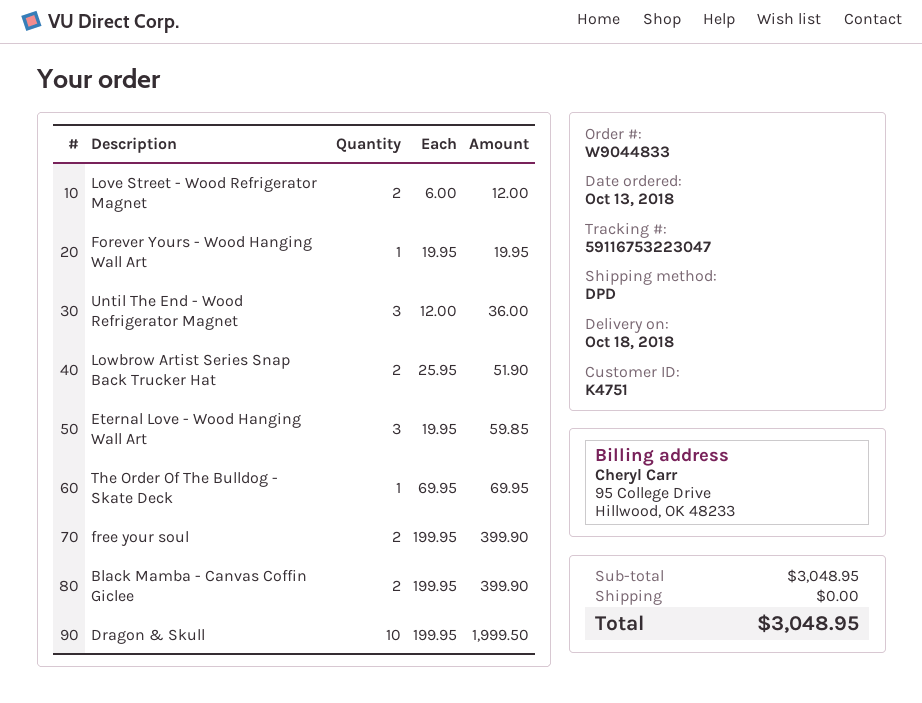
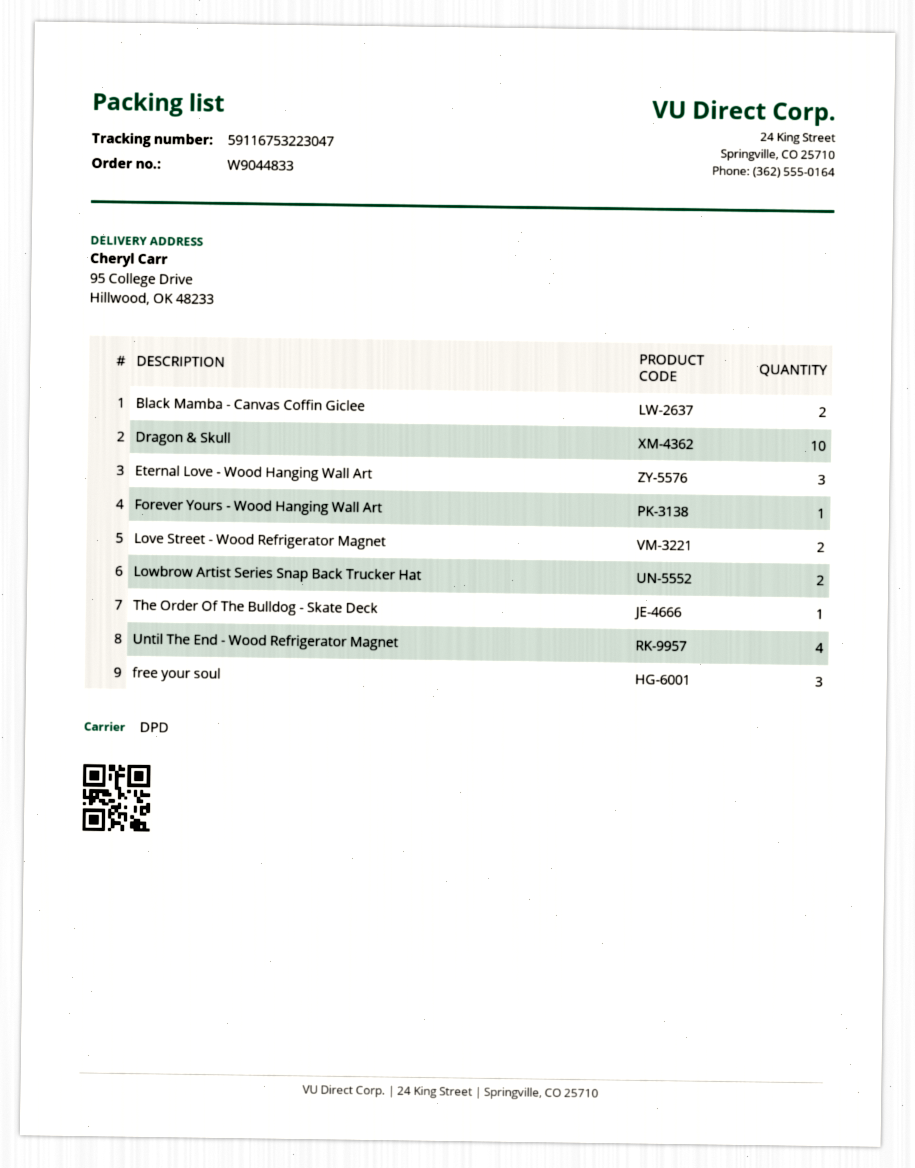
Until The End - Wood Refrigerator Magnet: 3 -> 4
free your soul: 2 -> 3

